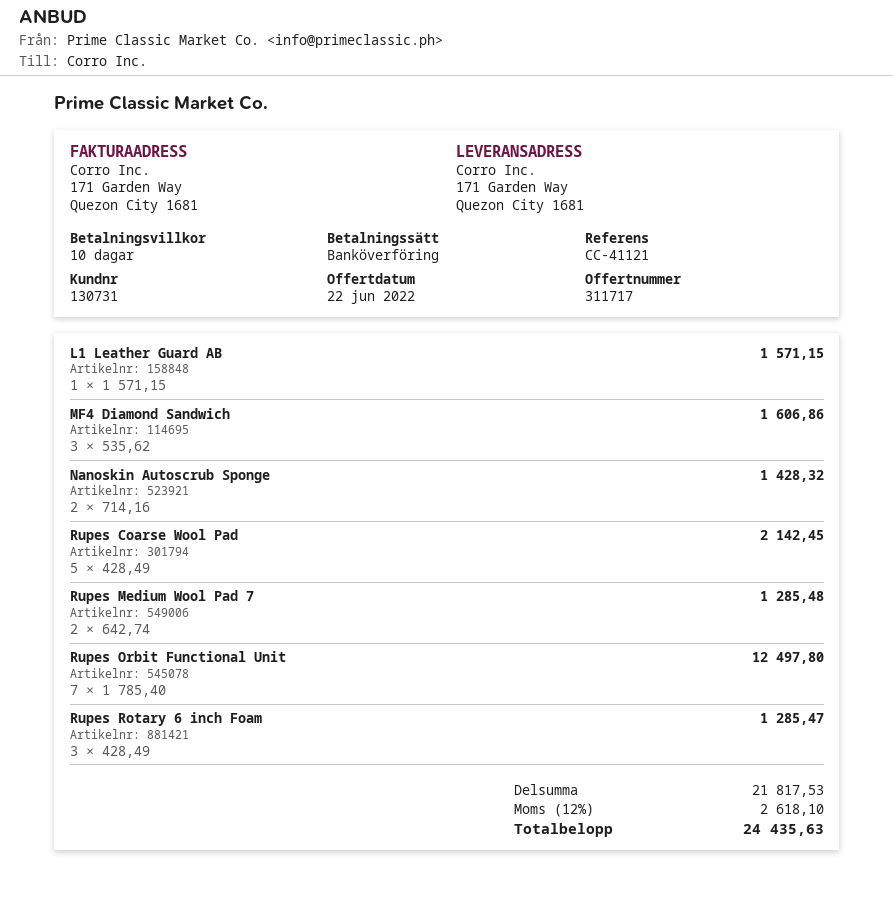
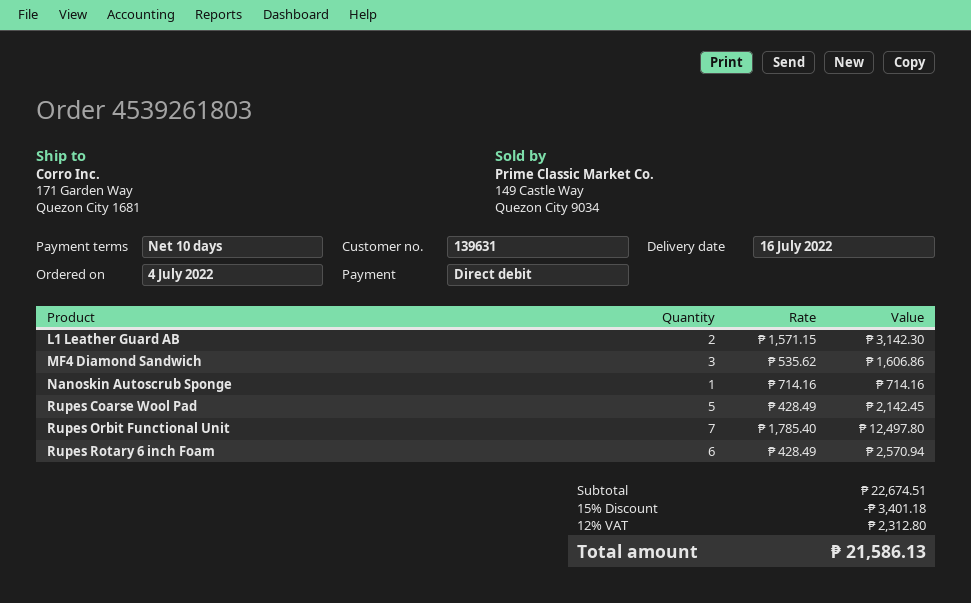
customer number: 130731 -> 139631
payment method: bank transfer -> direct debit
L1 Leather Guard AB: 1 x 1571.15 = 1571.15 -> 2 x 1571.15 = 3142.30
Nanoskin Autoscrub Sponge: 2 x 714.16 = 1428.32 -> 1 x 714.16 = 714.16
Rupes Medium Wool Pad 7: 2 x 642.74 = 1285.48 -> none
Rupes Rotary 6 inch Foam: 3 x 428.49 = 1285.47 -> 6 x 428.49 = 2570.94
subtotal: 21817.53 -> 22674.51
discount: none -> 15% = 3401.18
tax: 12% = 2618.10 -> 12% = 2312.80
total: 24435.63 -> 21586.13

